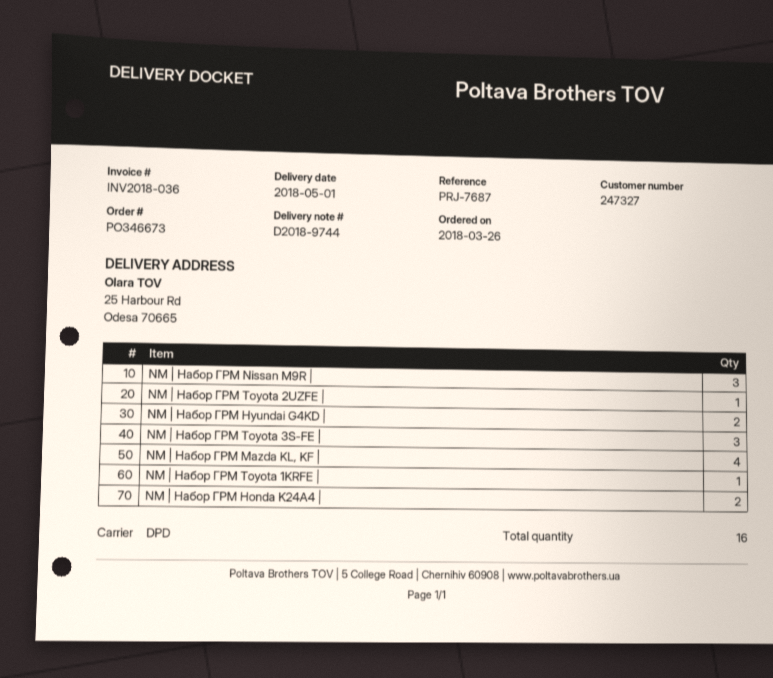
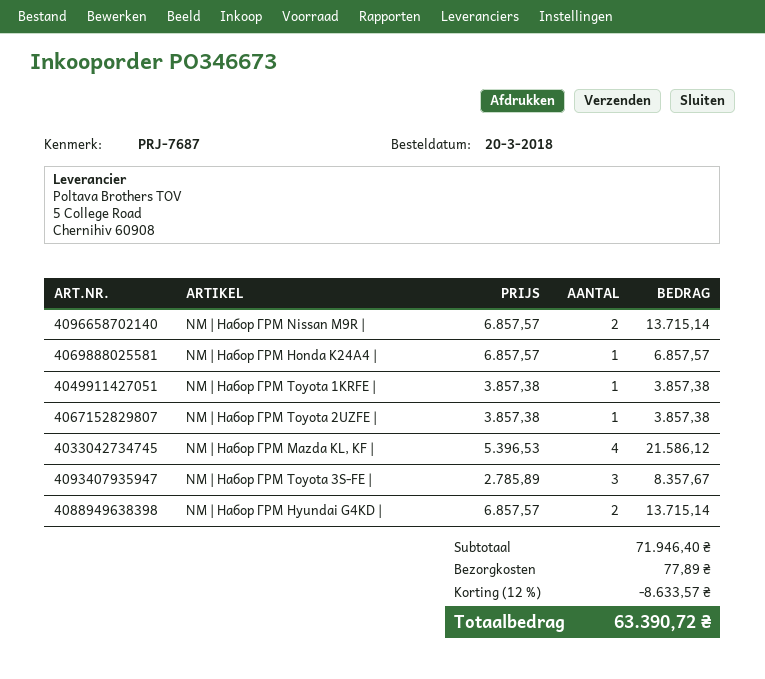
order date: 2018-03-26 -> 2018-03-20
NM | Набор ГРМ Nissan M9R |: 3 -> 2
NM | Набор ГРМ Honda K24A4 |: 2 -> 1

